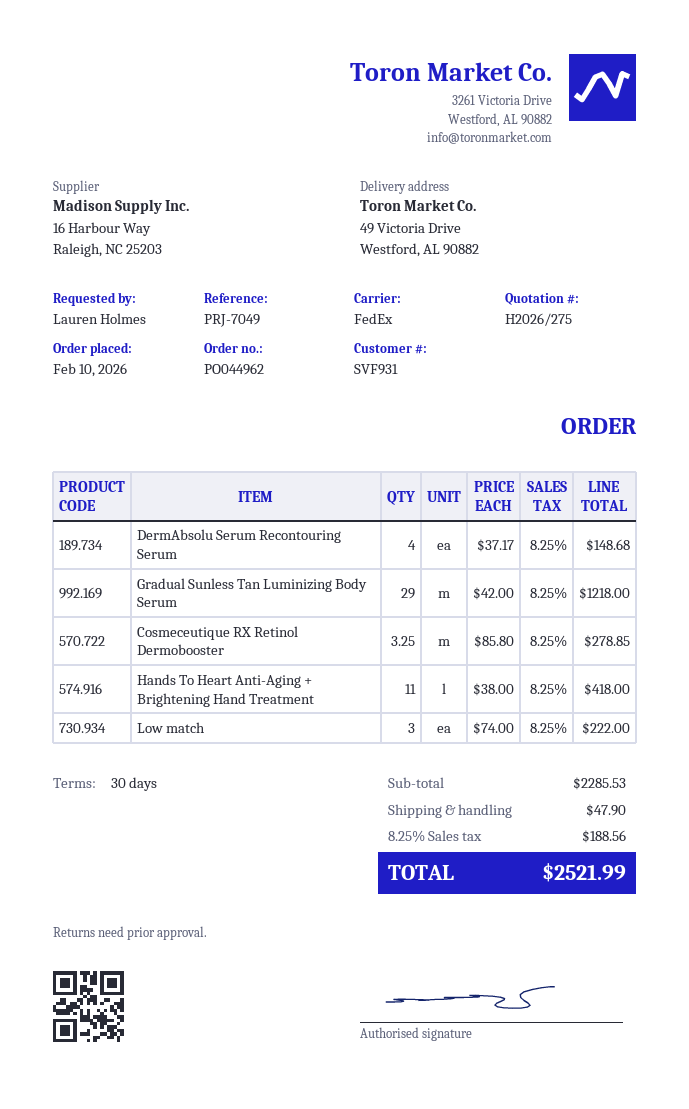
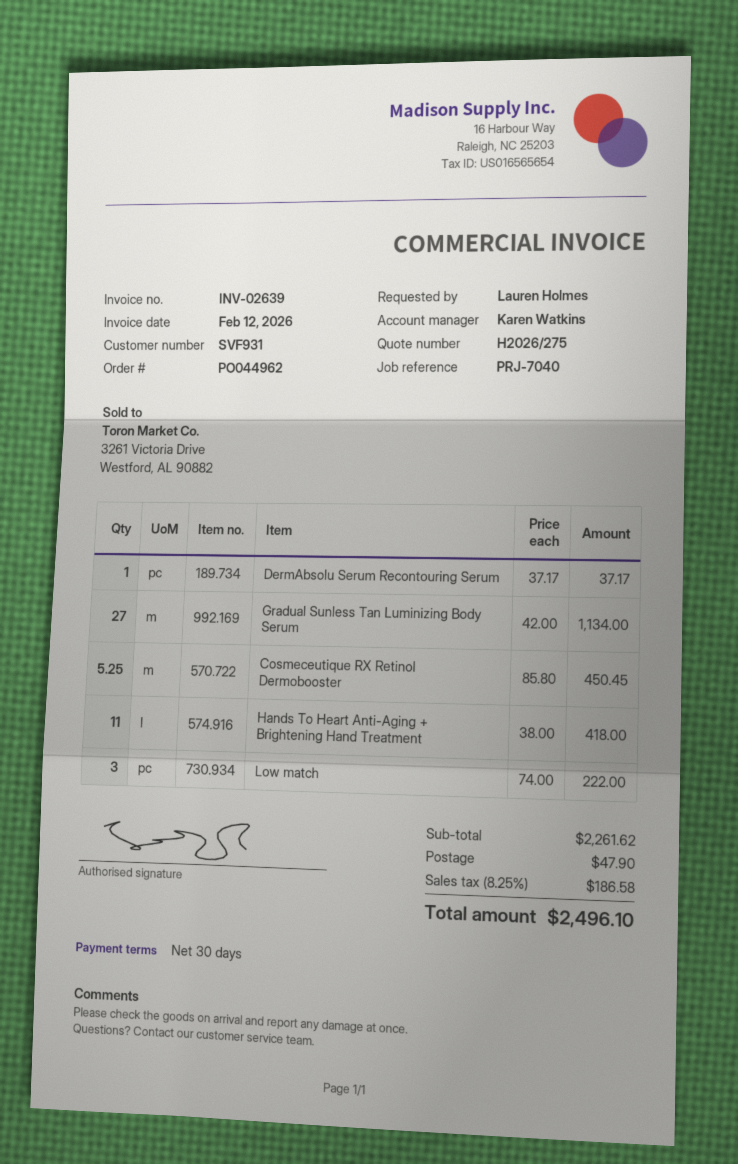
reference: PRJ-7049 -> PRJ-7040
DermAbsolu Serum Recontouring Serum: 4 x 37.17 = 148.68 -> 1 x 37.17 = 37.17
Gradual Sunless Tan Luminizing Body Serum: 29 x 42.00 = 1218.00 -> 27 x 42.00 = 1134.00
Cosmeceutique RX Retinol Dermobooster: 3.25 x 85.80 = 278.85 -> 5.25 x 85.80 = 450.45
subtotal: 2285.53 -> 2261.62
tax: 8.25% = 188.56 -> 8.25% = 186.58
total: 2521.99 -> 2496.10

